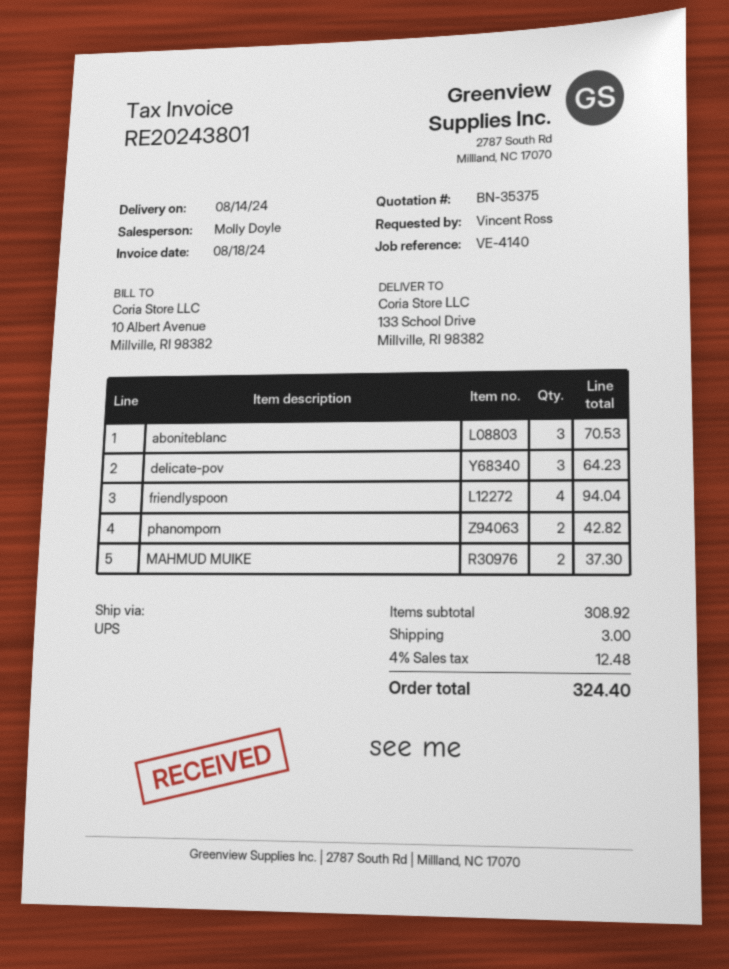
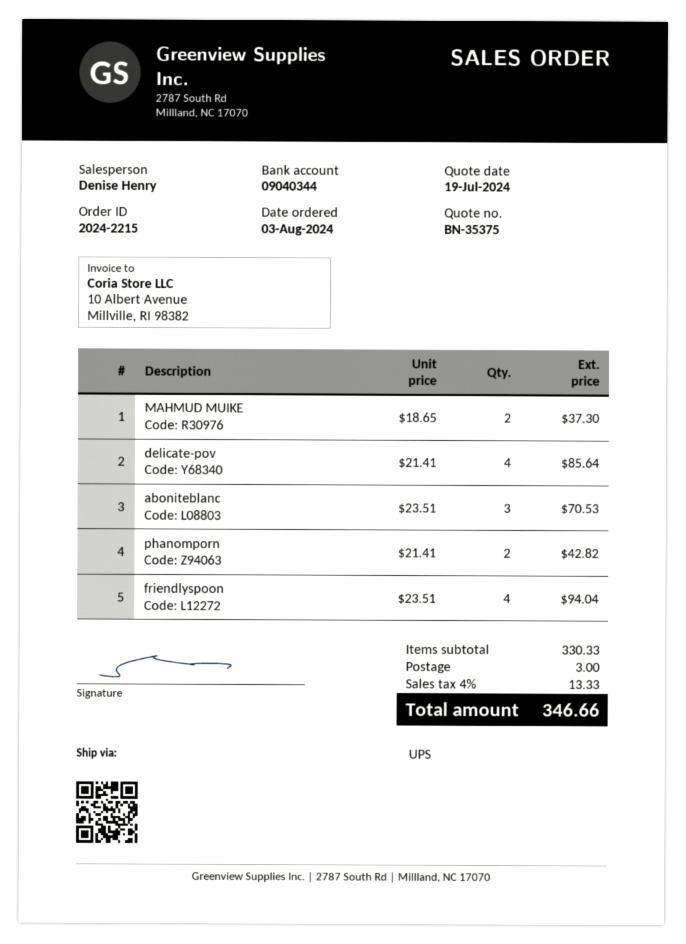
sales rep: Molly Doyle -> Denise Henry
delicate-pov: 3 for 64.23 -> 4 for 85.64
subtotal: 308.92 -> 330.33
tax: 4% = 12.48 -> 4% = 13.33
total: 324.40 -> 346.66

